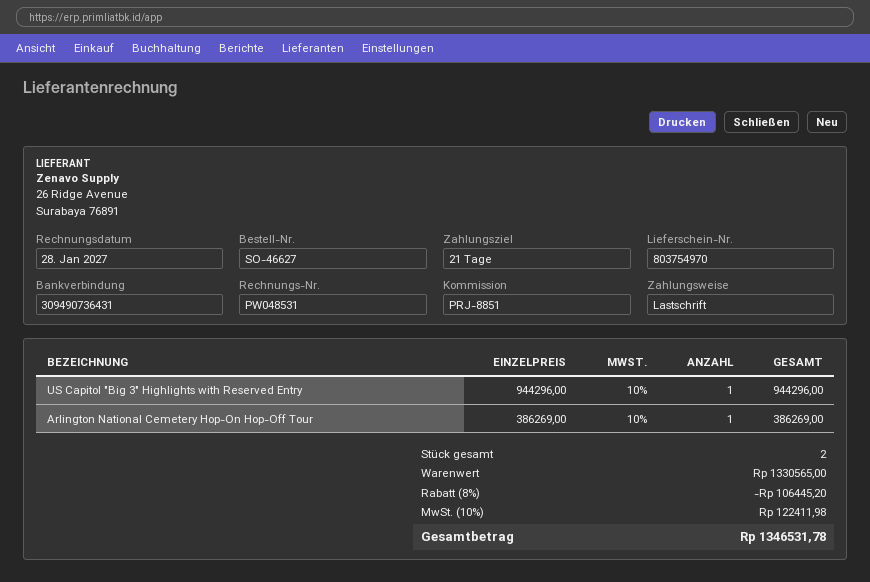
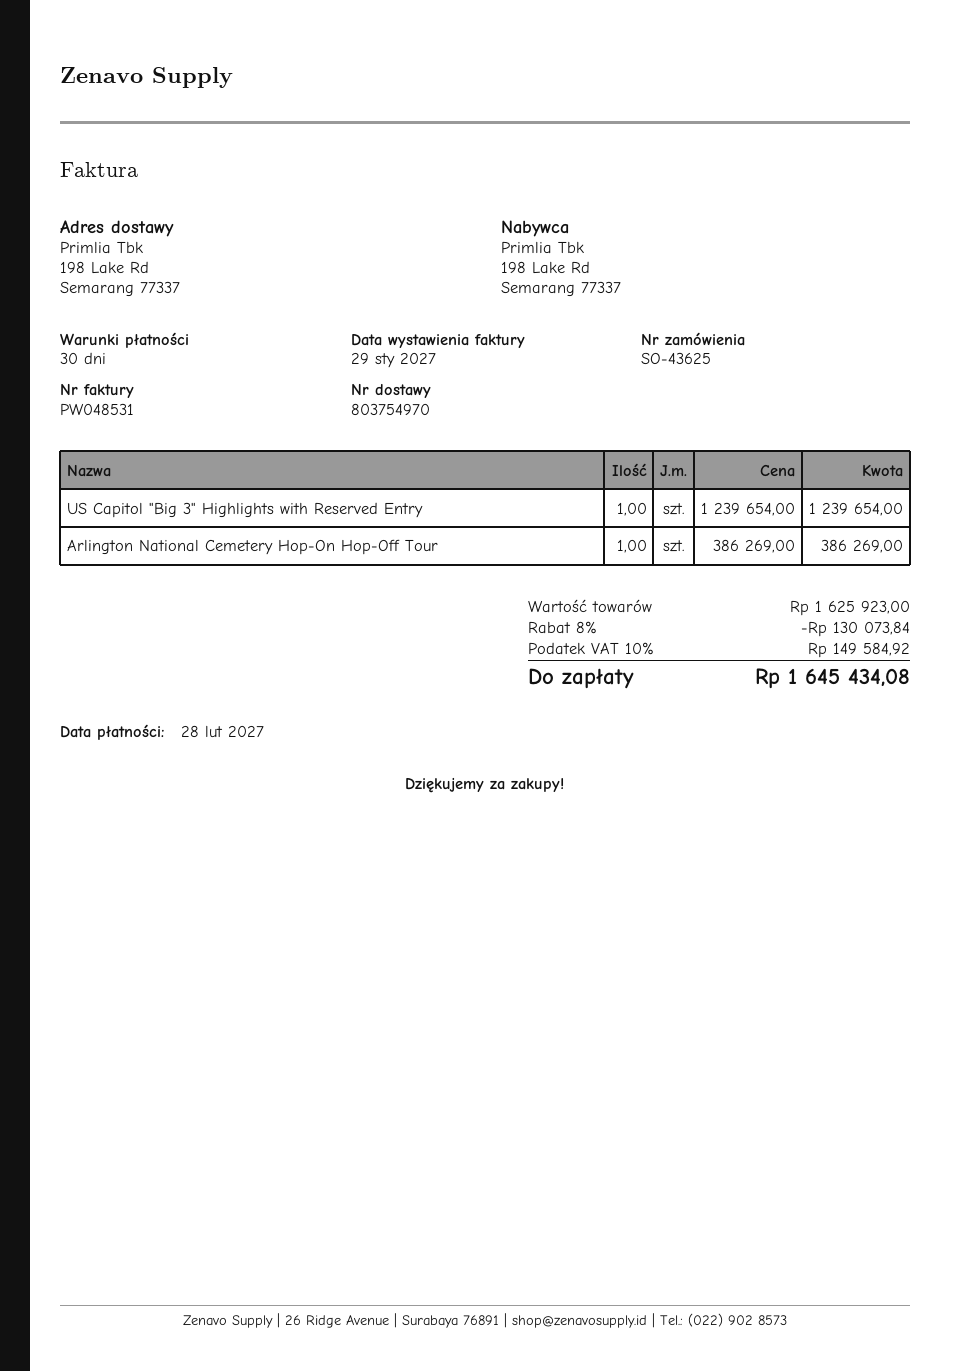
order number: SO-46627 -> SO-43625
invoice date: 2027-01-28 -> 2027-01-29
payment terms: 21 days -> 30 days
US Capitol "Big 3" Highlights with Reserved Entry: 1 x 944296.00 = 944296.00 -> 1 x 1239654.00 = 1239654.00
subtotal: 1330565.00 -> 1625923.00
discount: 8% = 106445.20 -> 8% = 130073.84
tax: 10% = 122411.98 -> 10% = 149584.92
total: 1346531.78 -> 1645434.08

